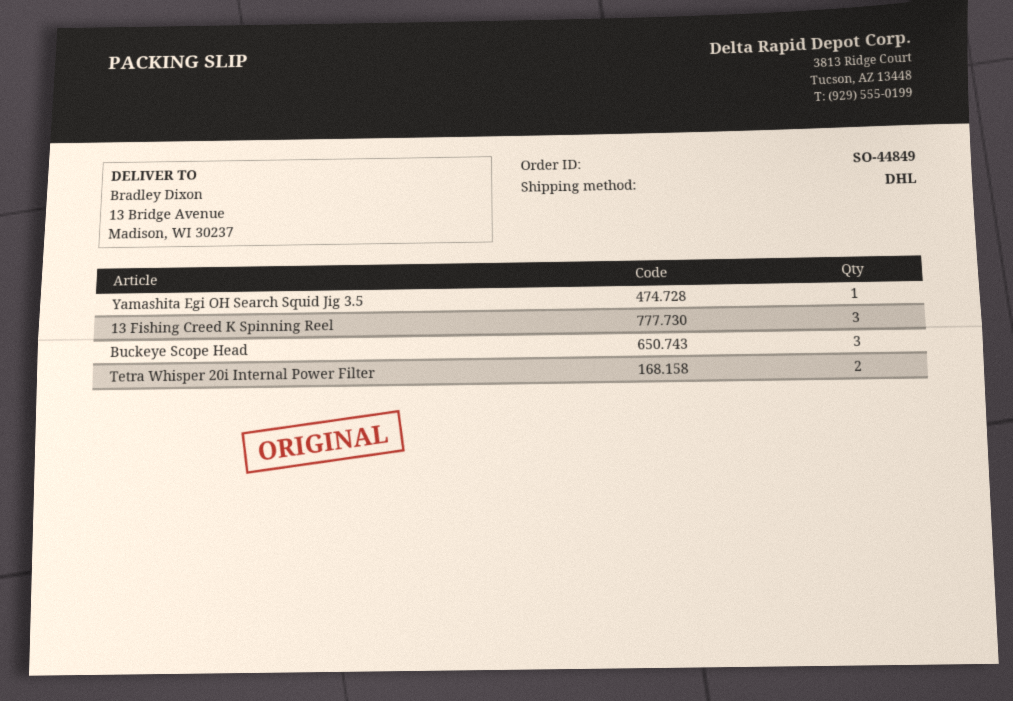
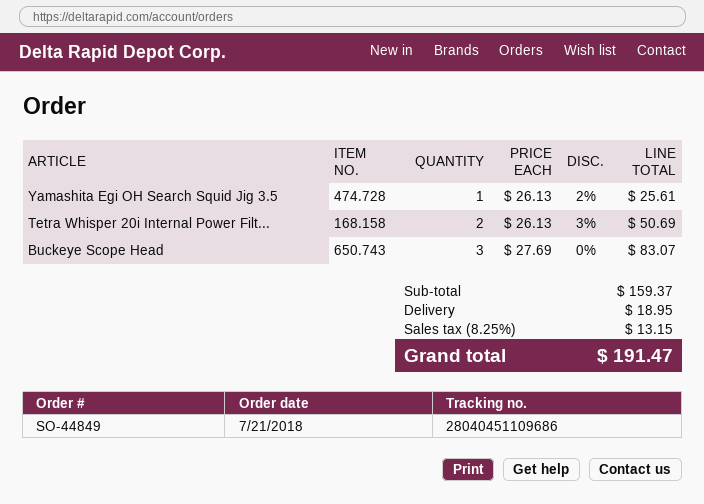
13 Fishing Creed K Spinning Reel: 3 -> none

